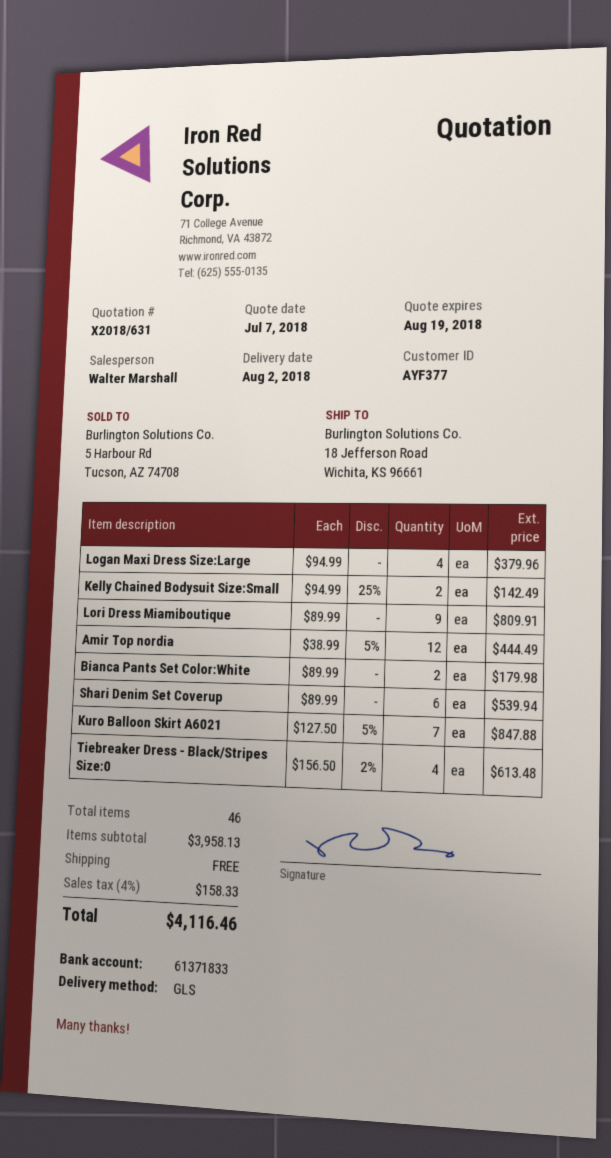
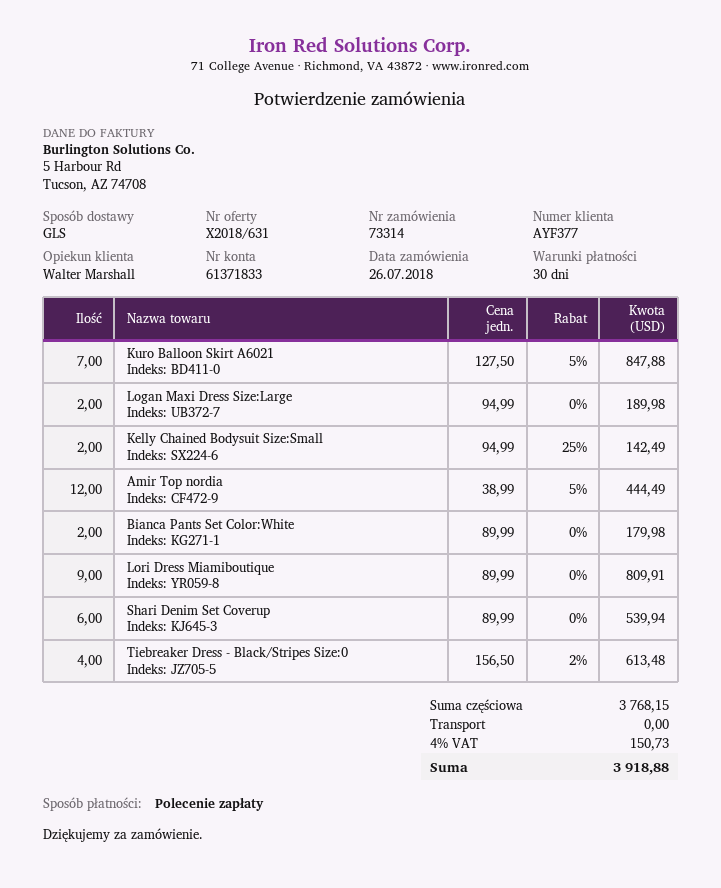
Logan Maxi Dress Size:Large: 4 x 94.99 = 379.96 -> 2 x 94.99 = 189.98
subtotal: 3958.13 -> 3768.15
tax: 4% = 158.33 -> 4% = 150.73
total: 4116.46 -> 3918.88

